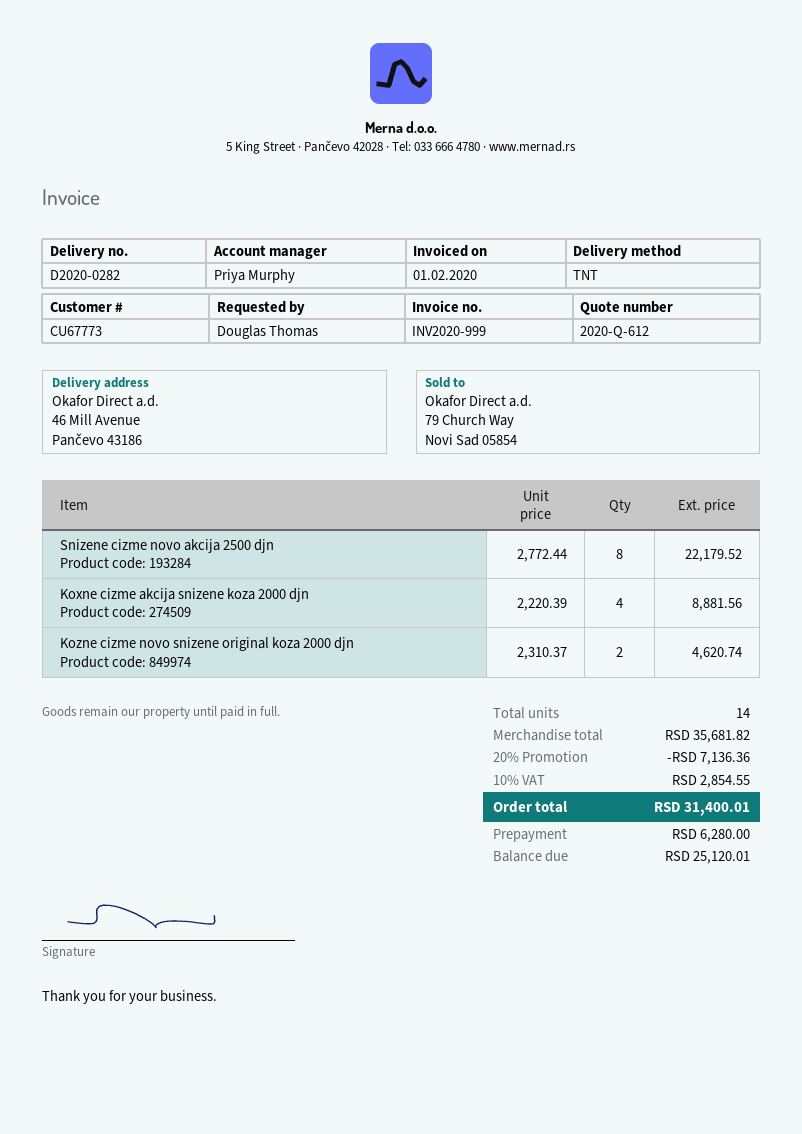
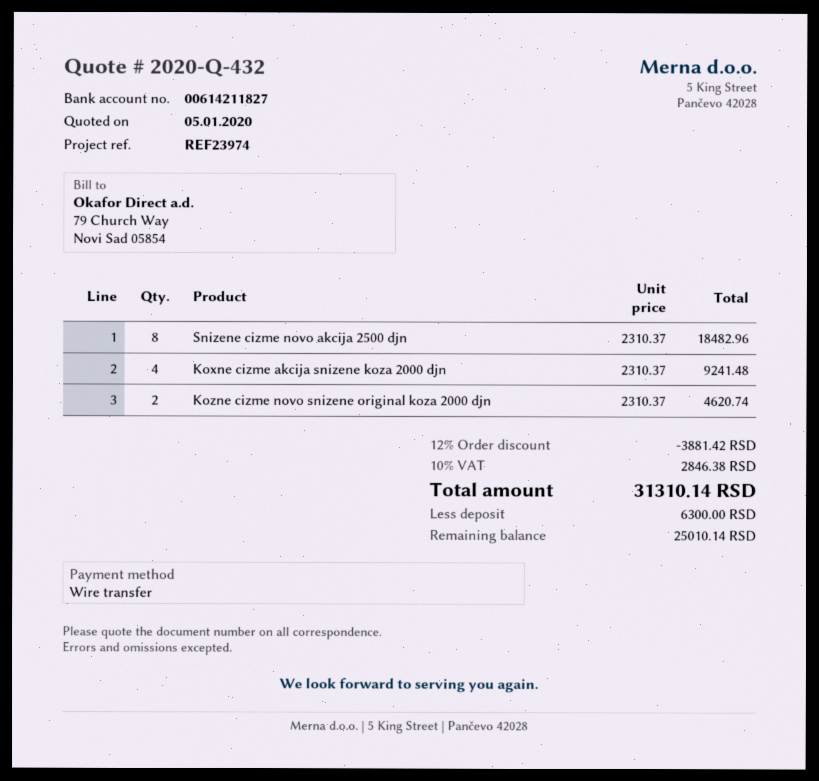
quote number: 2020-Q-612 -> 2020-Q-432
Snizene cizme novo akcija 2500 djn: 8 x 2772.44 = 22179.52 -> 8 x 2310.37 = 18482.96
Koxne cizme akcija snizene koza 2000 djn: 4 x 2220.39 = 8881.56 -> 4 x 2310.37 = 9241.48
discount: 20% = 7136.36 -> 12% = 3881.42
tax: 10% = 2854.55 -> 10% = 2846.38
total: 31400.01 -> 31310.14
deposit: 6280.00 -> 6300.00
balance: 25120.01 -> 25010.14

